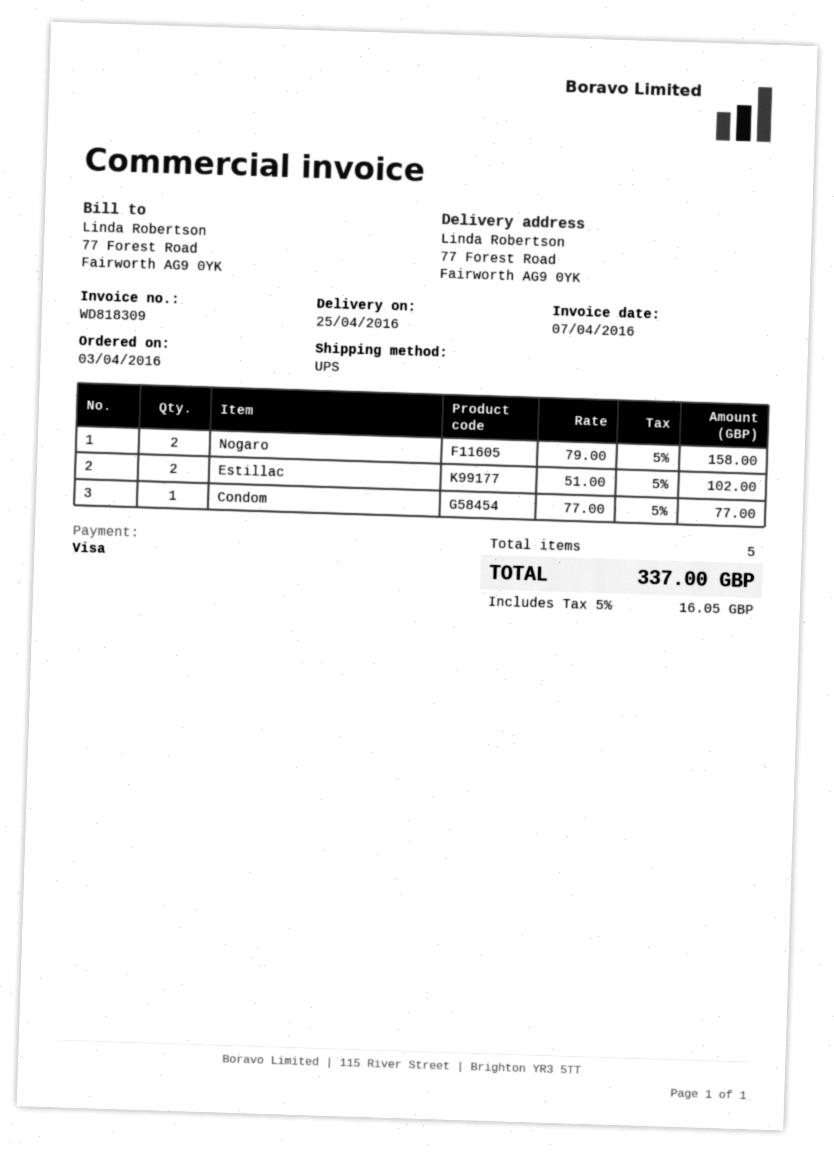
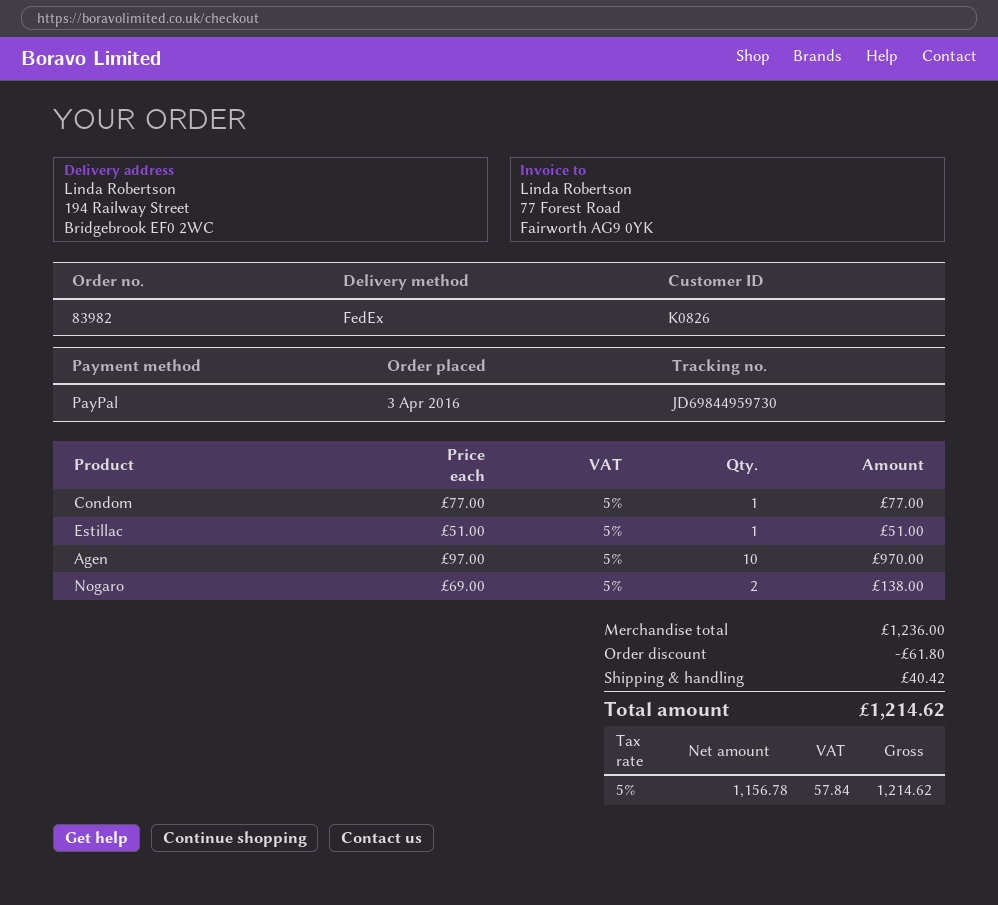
payment method: Visa -> PayPal
shipping method: UPS -> FedEx
ship to: 77 Forest Road, Fairworth AG9 0YK -> 194 Railway Street, Bridgebrook EF0 2WC
Nogaro: 2 x 79.00 = 158.00 -> 2 x 69.00 = 138.00
Estillac: 2 x 51.00 = 102.00 -> 1 x 51.00 = 51.00
Agen: none -> 10 x 97.00 = 970.00
discount: none -> 61.80
shipping: none -> 40.42
tax: 5% = 16.05 -> 5% = 57.84
total: 337.00 -> 1214.62

